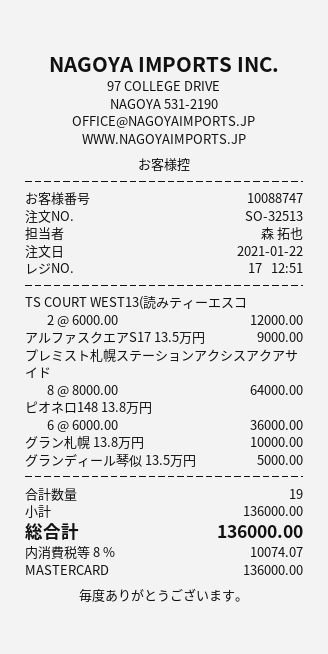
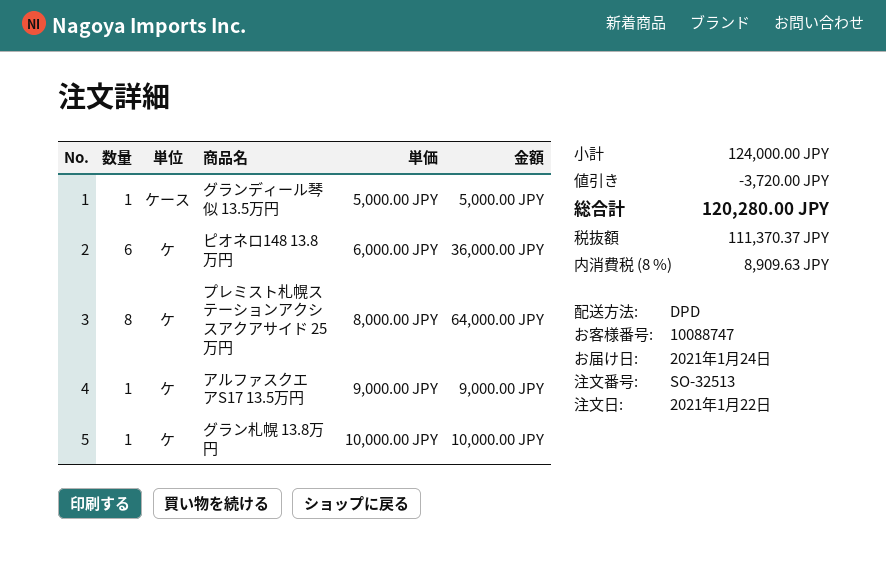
TS COURT WEST13(読みティーエスコ: 2 x 6000.00 = 12000.00 -> none
subtotal: 136000.00 -> 124000.00
discount: none -> 3720.00
tax: 8% = 10074.07 -> 8% = 8909.63
total: 136000.00 -> 120280.00

